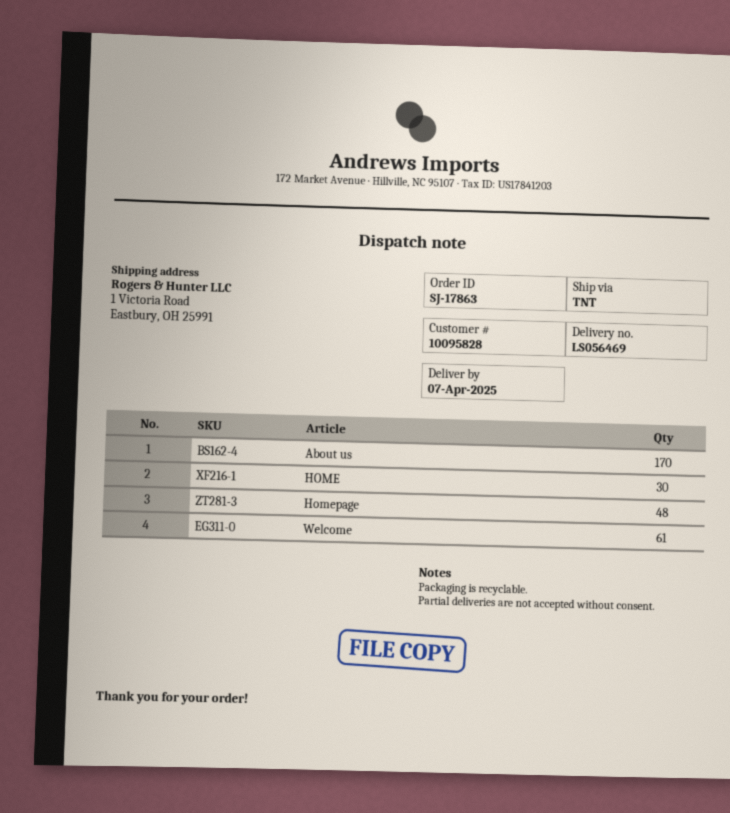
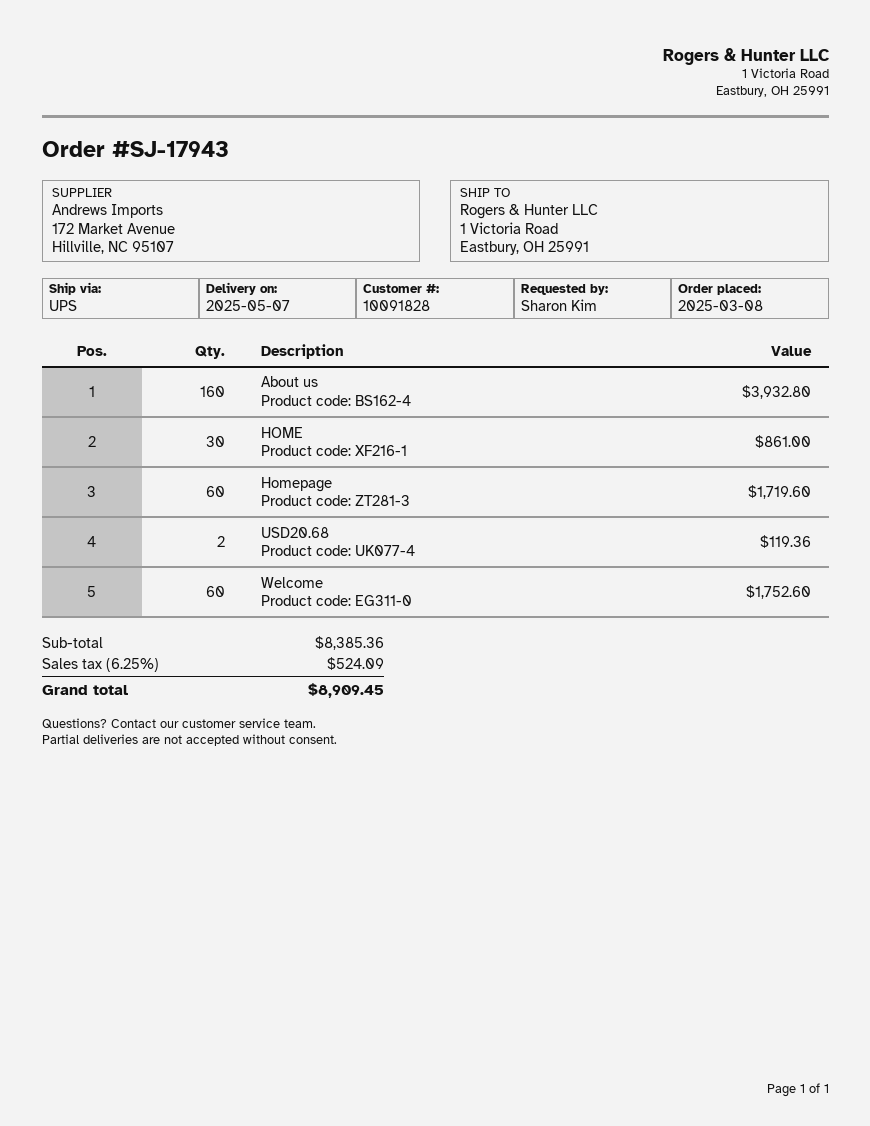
order number: SJ-17863 -> SJ-17943
delivery date: 2025-04-07 -> 2025-05-07
customer number: 10095828 -> 10091828
shipping method: TNT -> UPS
About us: 170 -> 160
Homepage: 48 -> 60
Welcome: 61 -> 60
USD20.68: none -> 2

